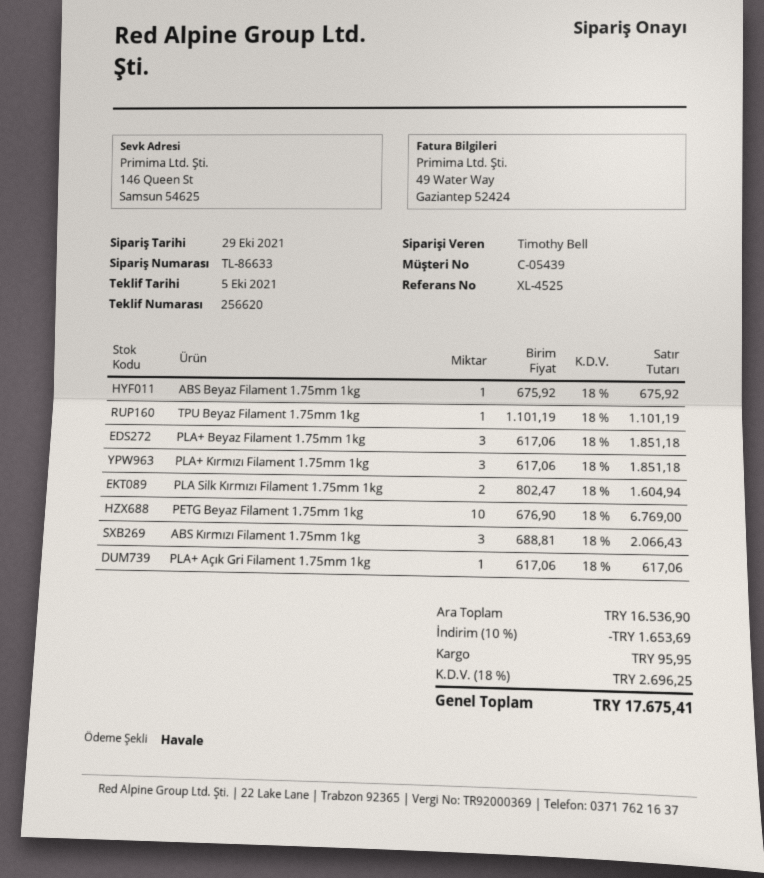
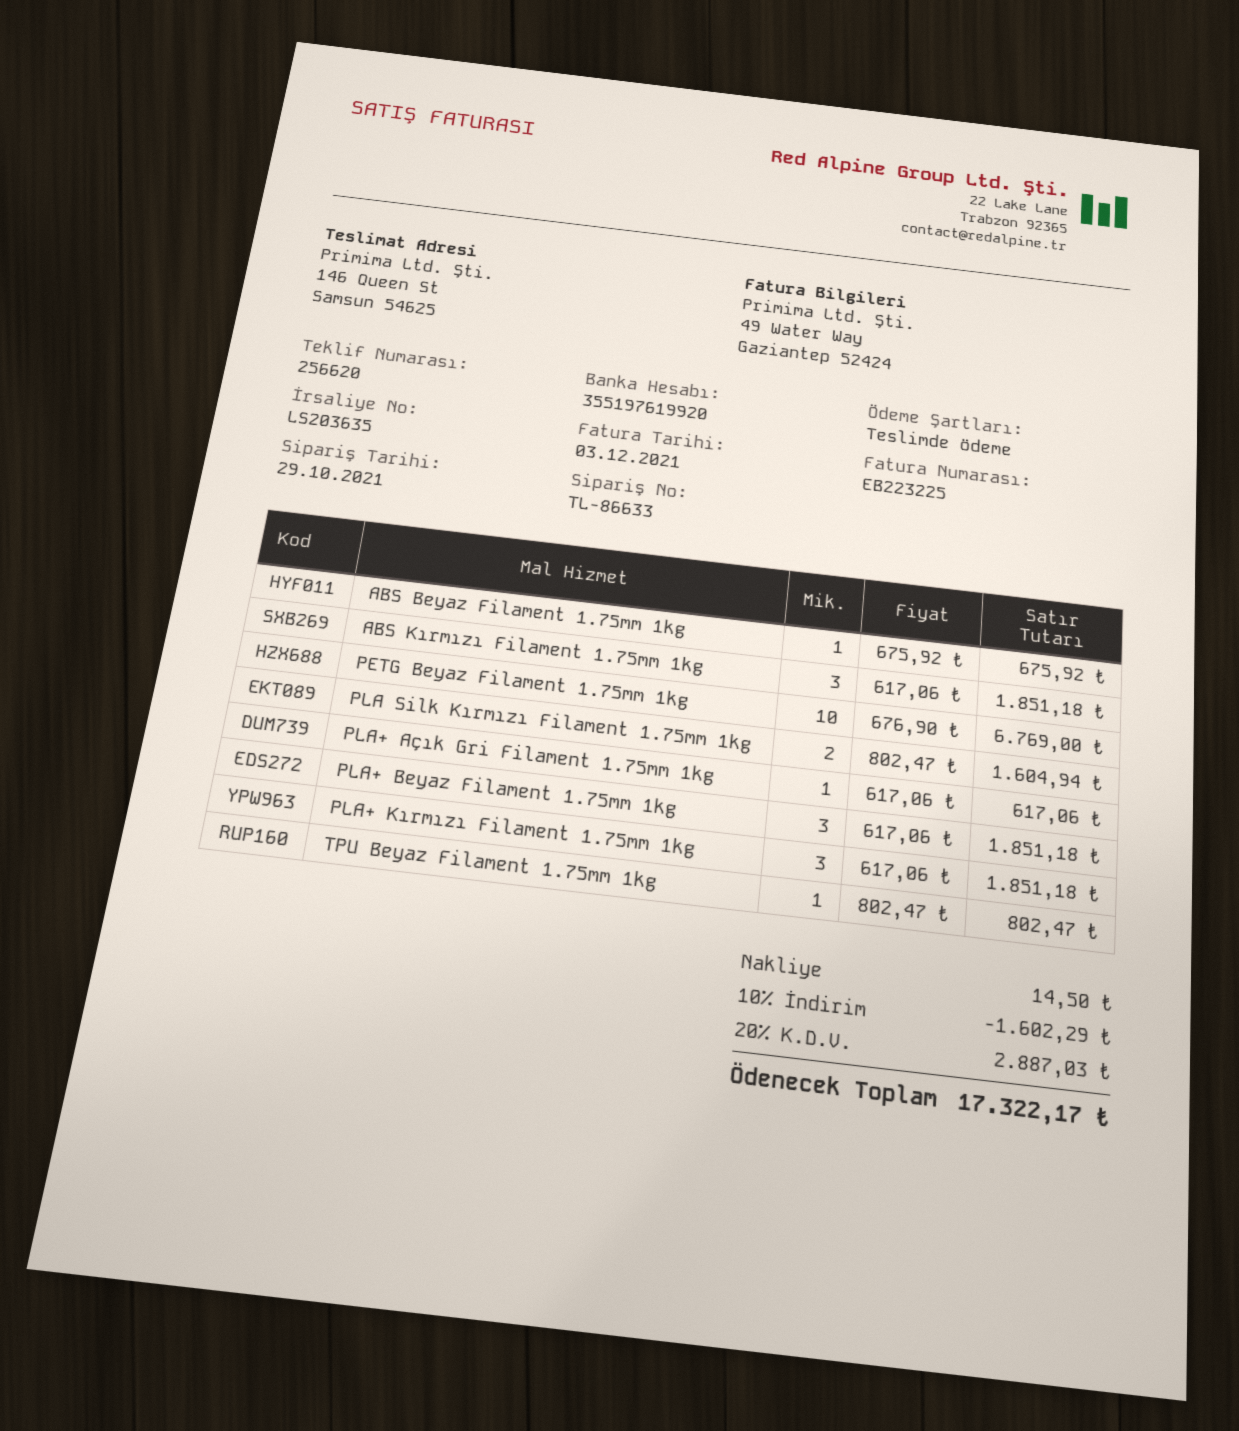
TPU Beyaz Filament 1.75mm 1kg: 1 x 1101.19 = 1101.19 -> 1 x 802.47 = 802.47
ABS Kırmızı Filament 1.75mm 1kg: 3 x 688.81 = 2066.43 -> 3 x 617.06 = 1851.18
discount: 10% = 1653.69 -> 10% = 1602.29
shipping: 95.95 -> 14.50
tax: 18% = 2696.25 -> 20% = 2887.03
total: 17675.41 -> 17322.17

